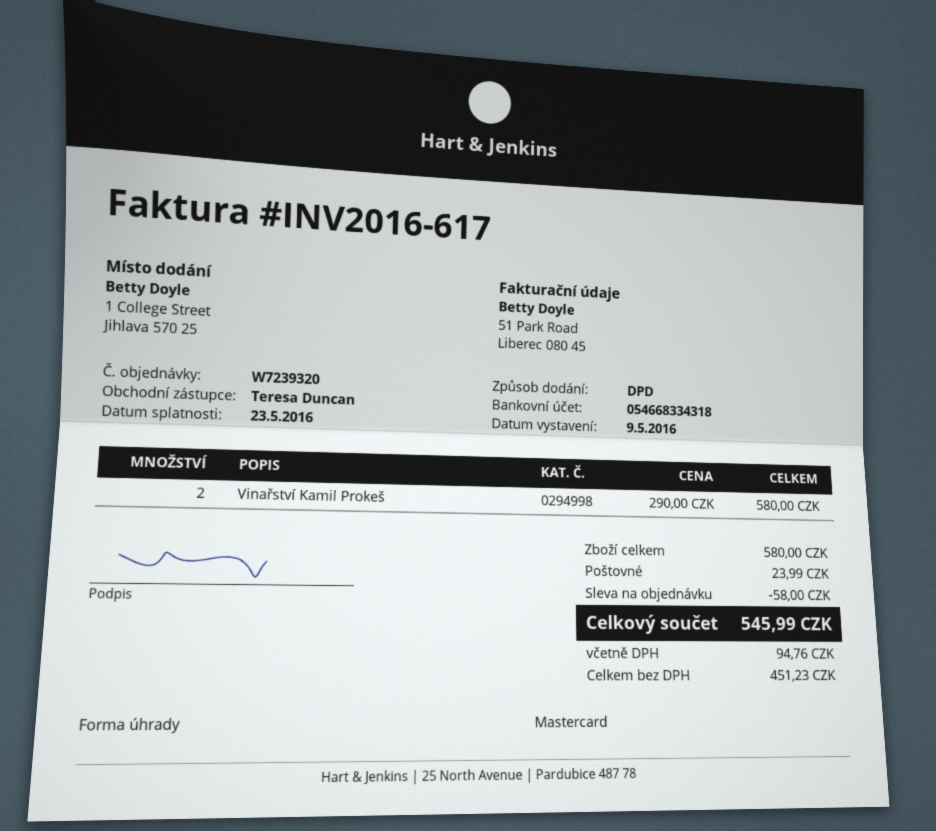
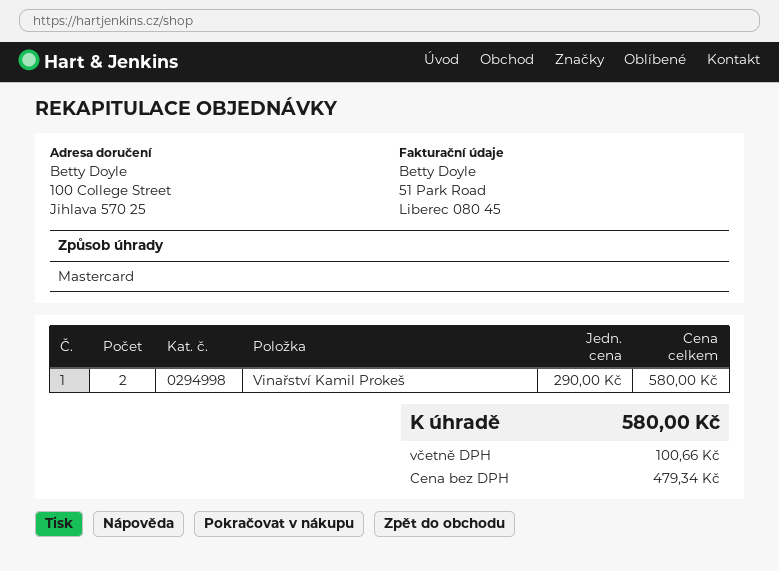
ship to: 1 College Street, Jihlava 570 25 -> 100 College Street, Jihlava 570 25
discount: 58.00 -> none
shipping: 23.99 -> none
net: 451.23 -> 479.34
tax: 94.76 -> 100.66
total: 545.99 -> 580.00

